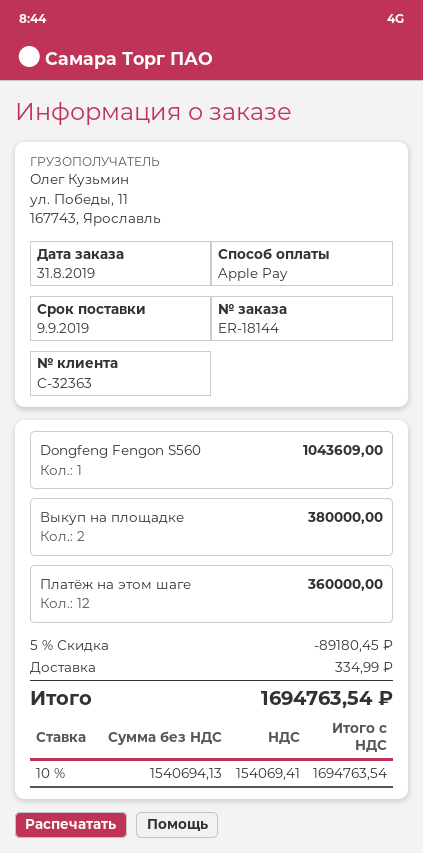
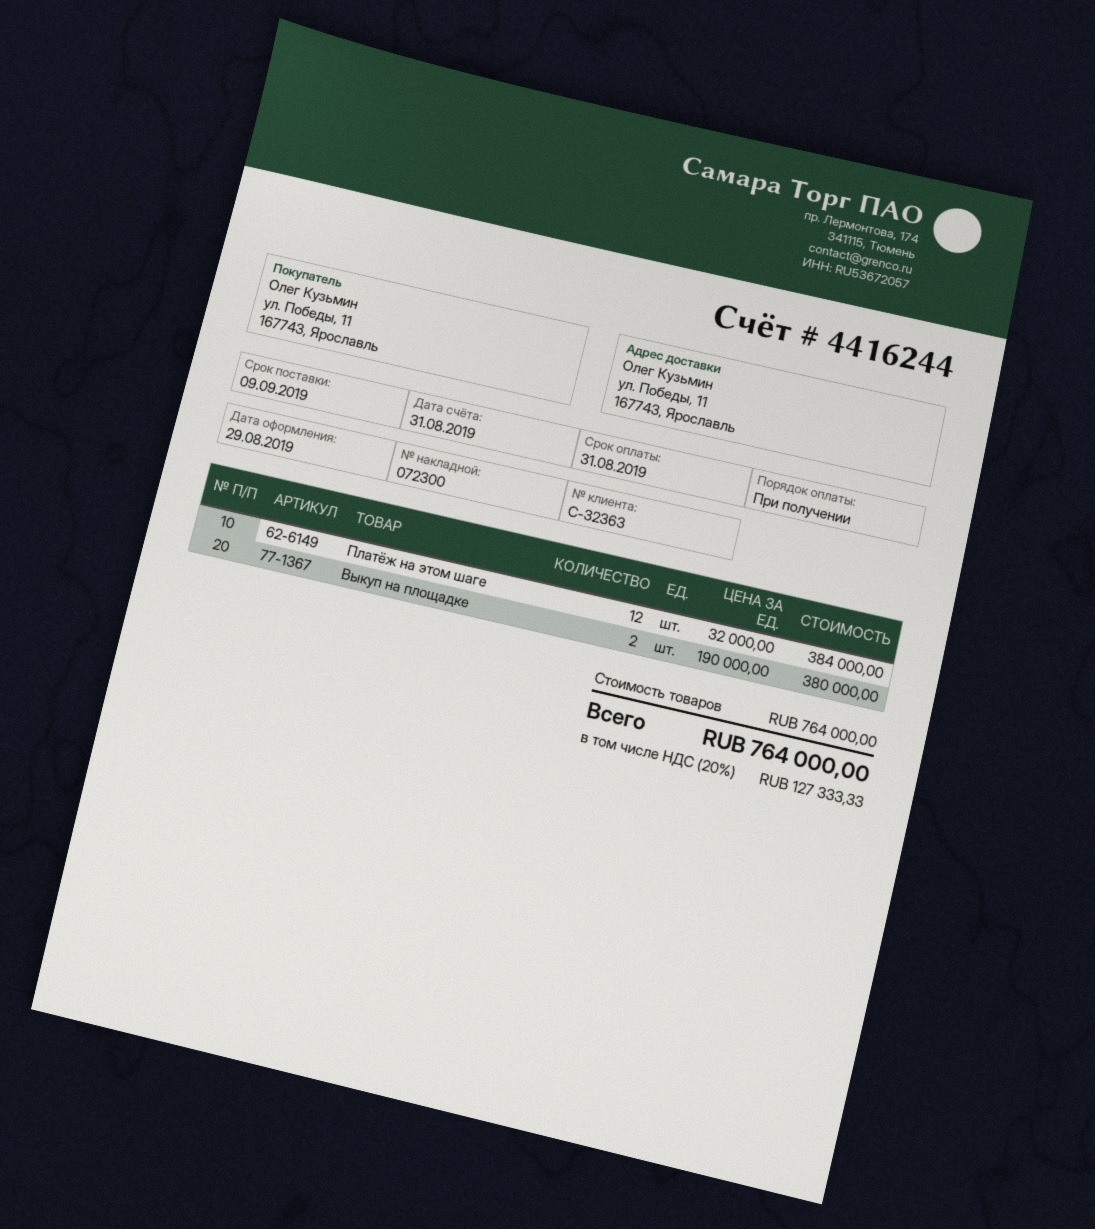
order date: 2019-08-31 -> 2019-08-29
Dongfeng Fengon S560: 1 for 1043609.00 -> none
Платёж на этом шаге: 12 for 360000.00 -> 12 for 384000.00
discount: 5% = 89180.45 -> none
shipping: 334.99 -> none
tax: 10% = 154069.41 -> 20% = 127333.33
total: 1694763.54 -> 764000.00

